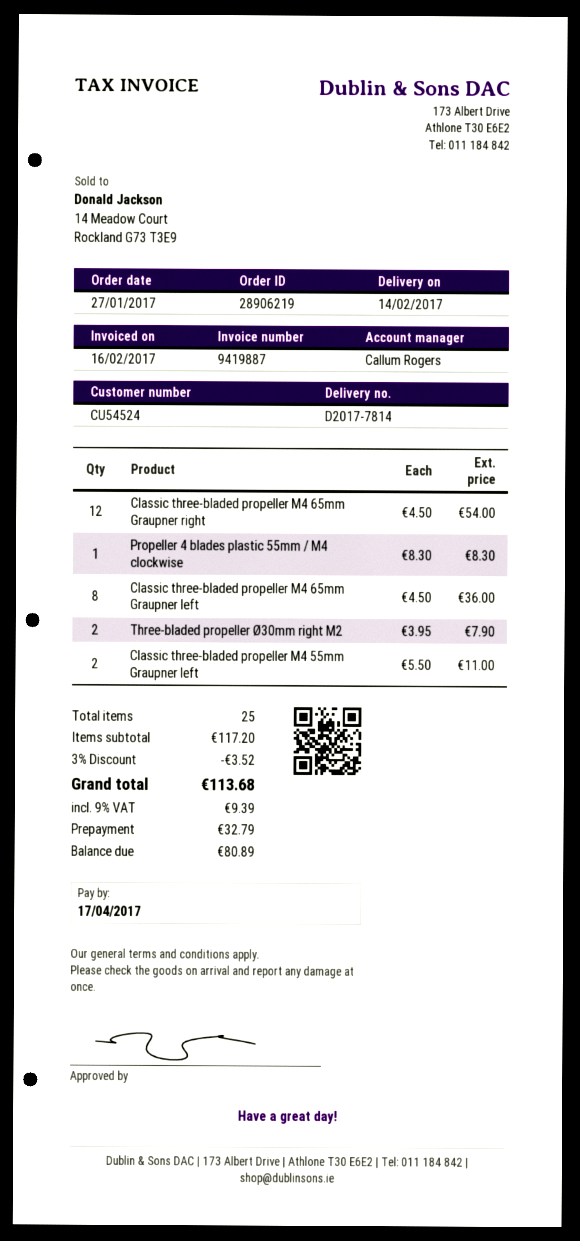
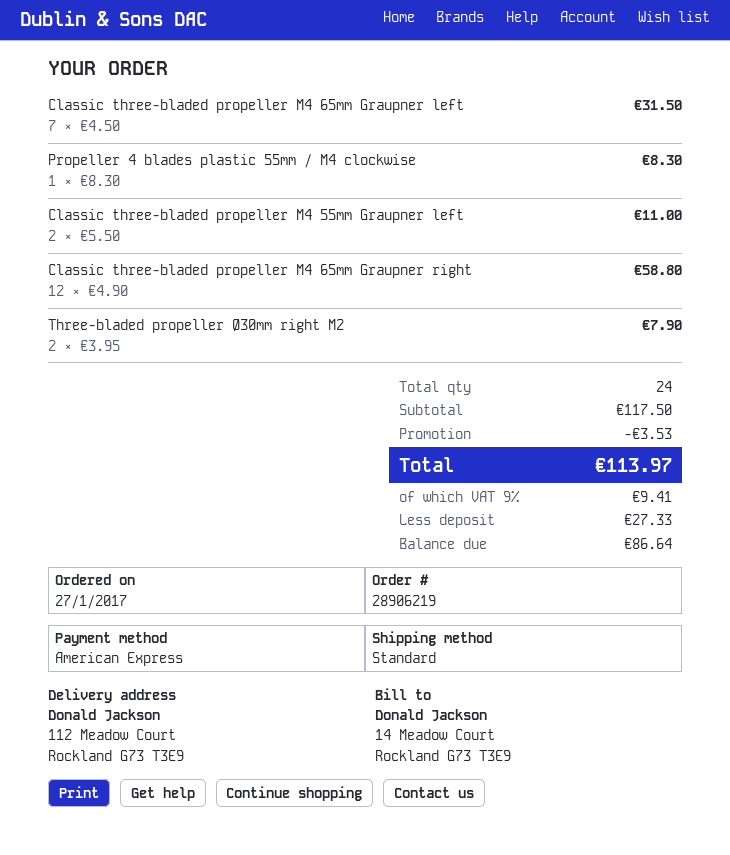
Classic three-bladed propeller M4 65mm Graupner right: 12 x 4.50 = 54.00 -> 12 x 4.90 = 58.80
Classic three-bladed propeller M4 65mm Graupner left: 8 x 4.50 = 36.00 -> 7 x 4.50 = 31.50
total quantity: 25 -> 24
subtotal: 117.20 -> 117.50
discount: 3.52 -> 3.53
tax: 9% = 9.39 -> 9% = 9.41
total: 113.68 -> 113.97
deposit: 32.79 -> 27.33
balance: 80.89 -> 86.64

